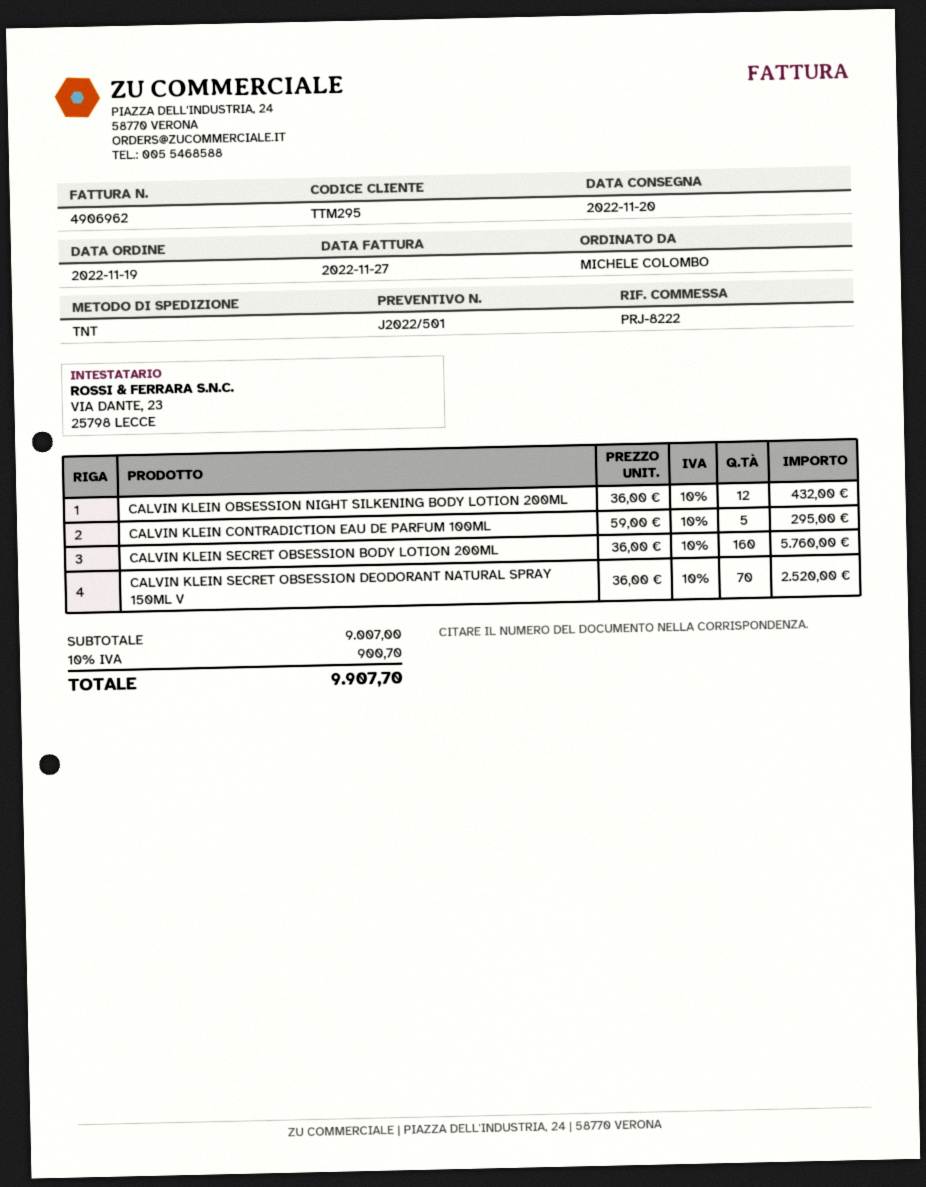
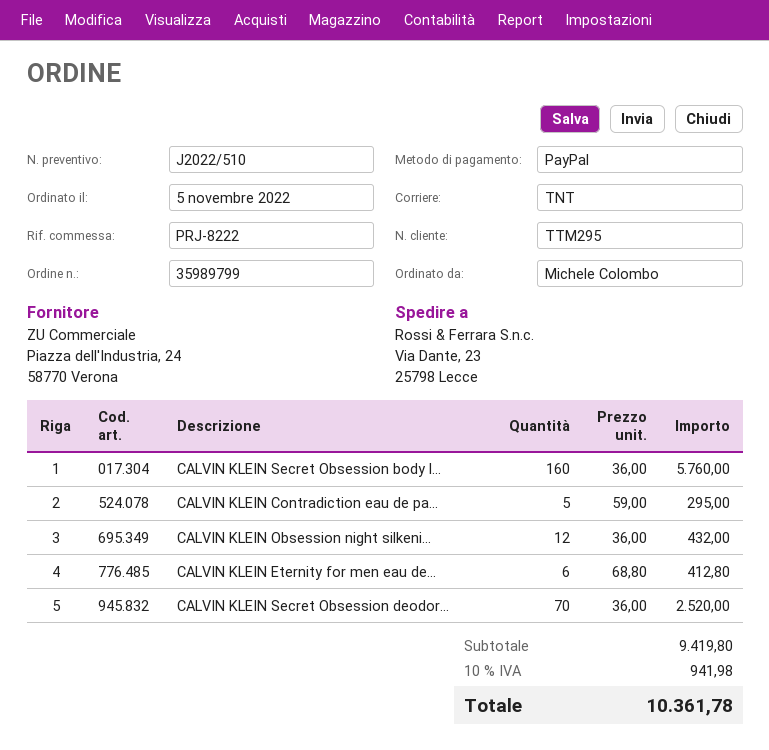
quote number: J2022/501 -> J2022/510
order date: 2022-11-19 -> 2022-11-05
CALVIN KLEIN Eternity for men eau de...: none -> 6 x 68.80 = 412.80
subtotal: 9007.00 -> 9419.80
tax: 10% = 900.70 -> 10% = 941.98
total: 9907.70 -> 10361.78

